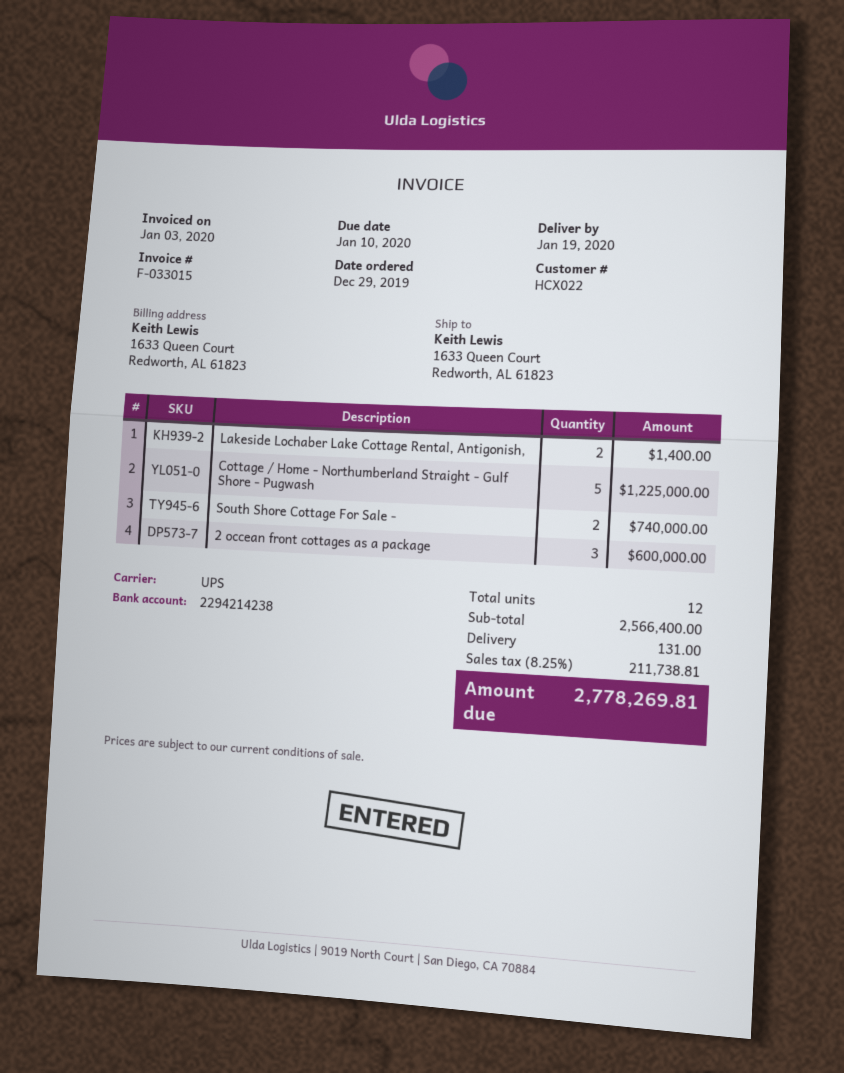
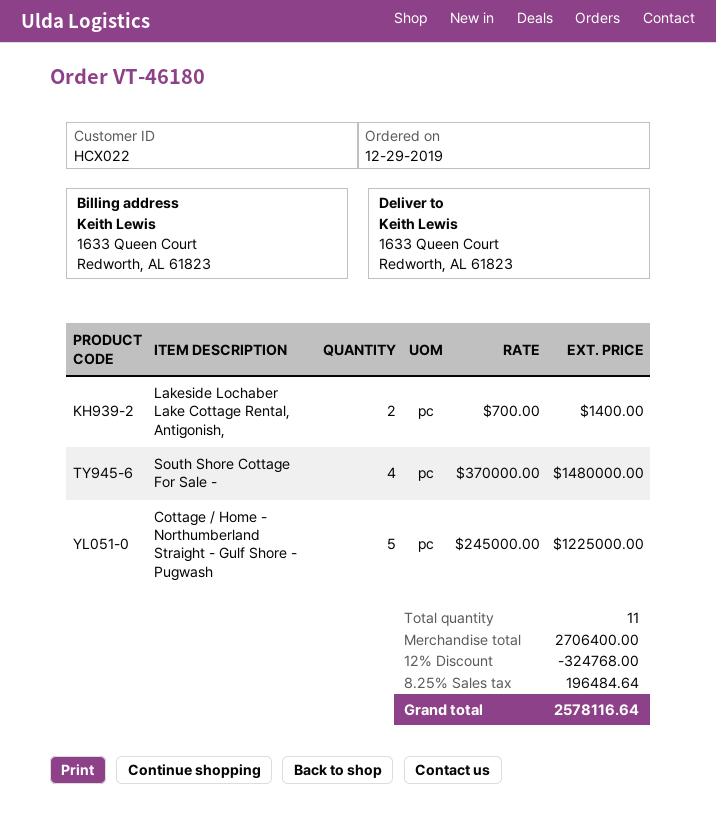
South Shore Cottage For Sale -: 2 for 740000.00 -> 4 for 1480000.00
2 occean front cottages as a package: 3 for 600000.00 -> none
total quantity: 12 -> 11
subtotal: 2566400.00 -> 2706400.00
discount: none -> 12% = 324768.00
shipping: 131.00 -> none
tax: 8.25% = 211738.81 -> 8.25% = 196484.64
total: 2778269.81 -> 2578116.64

